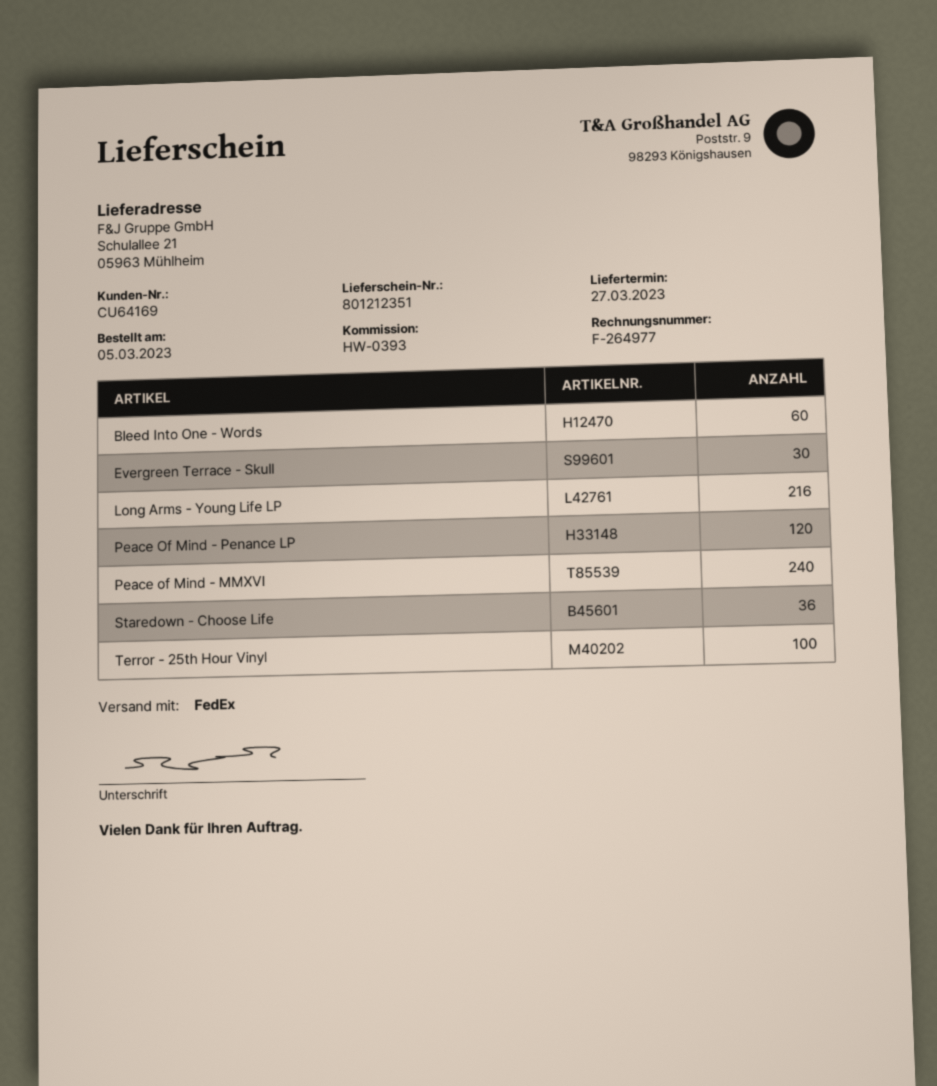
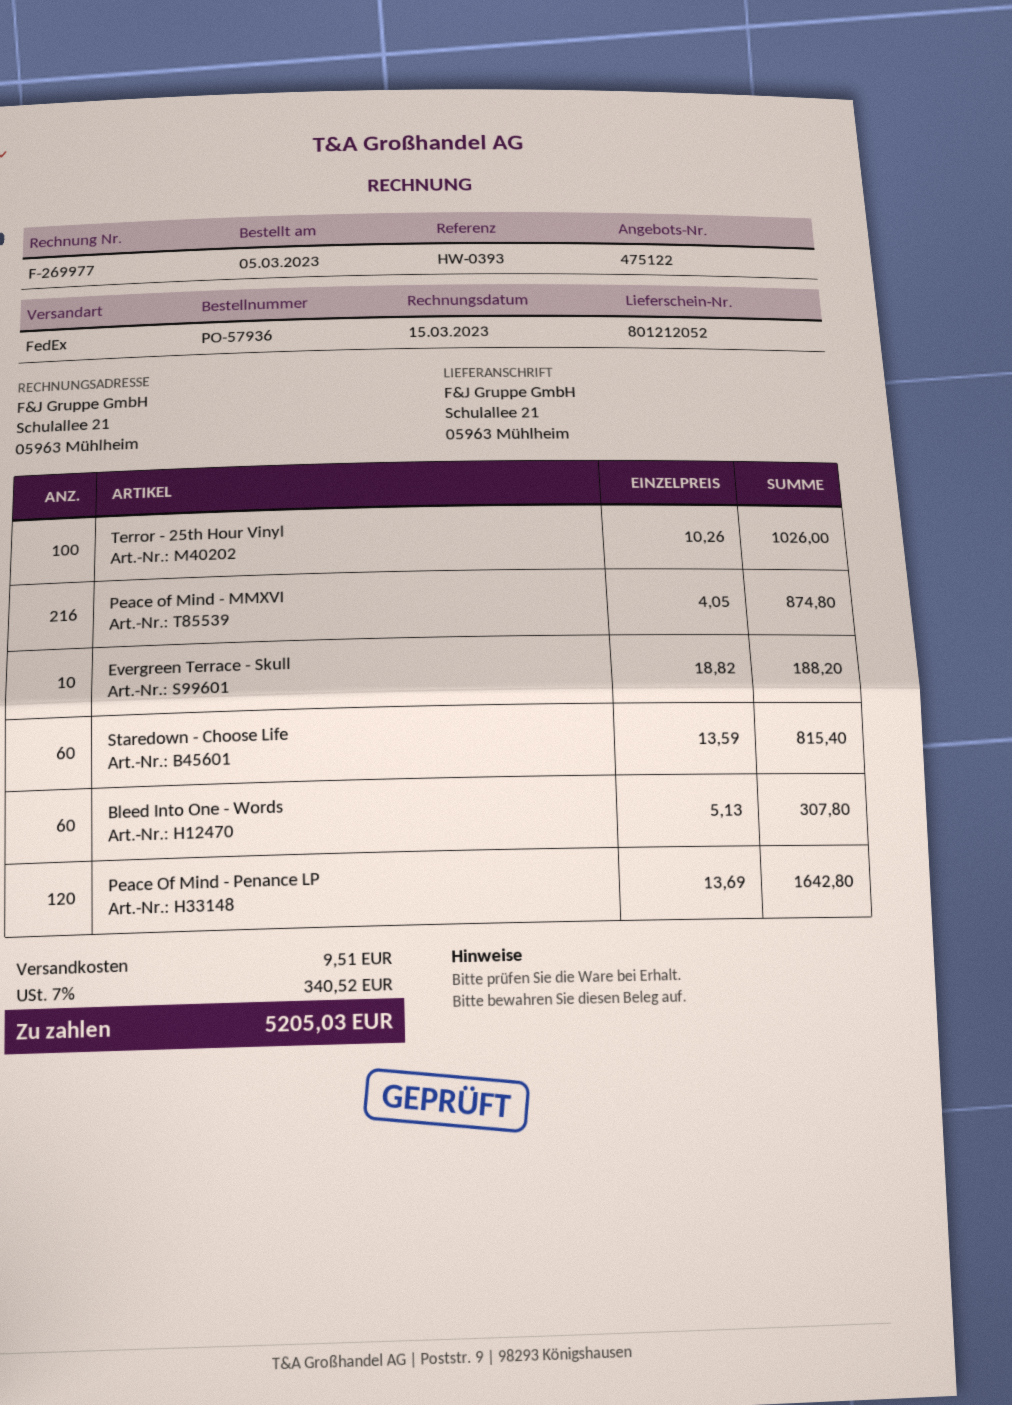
delivery note number: 801212351 -> 801212052
invoice number: F-264977 -> F-269977
Evergreen Terrace - Skull: 30 -> 10
Long Arms - Young Life LP: 216 -> none
Peace of Mind - MMXVI: 240 -> 216
Staredown - Choose Life: 36 -> 60

